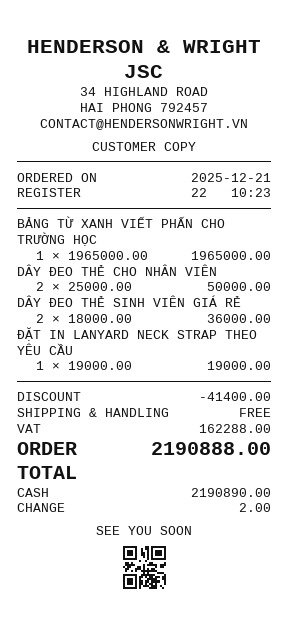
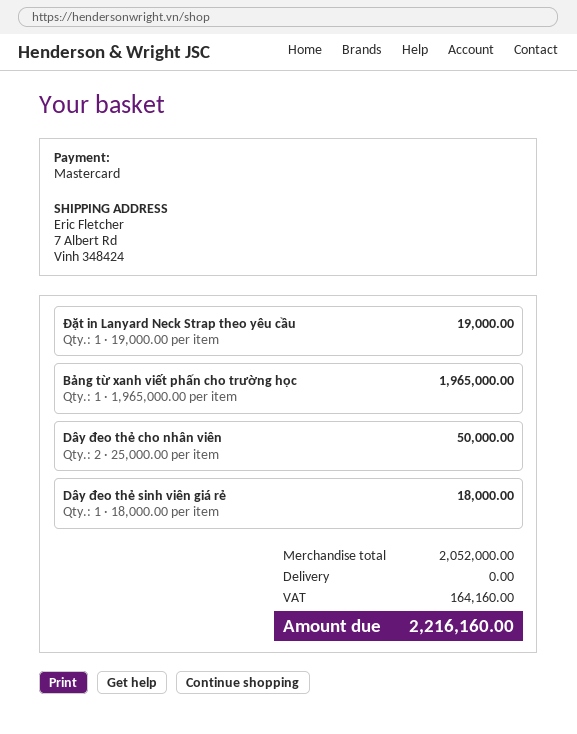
payment method: cash -> Mastercard
DÂY ĐEO THẺ SINH VIÊN GIÁ RẺ: 2 x 18000.00 = 36000.00 -> 1 x 18000.00 = 18000.00
discount: 41400.00 -> none
tax: 162288.00 -> 164160.00
total: 2190888.00 -> 2216160.00

